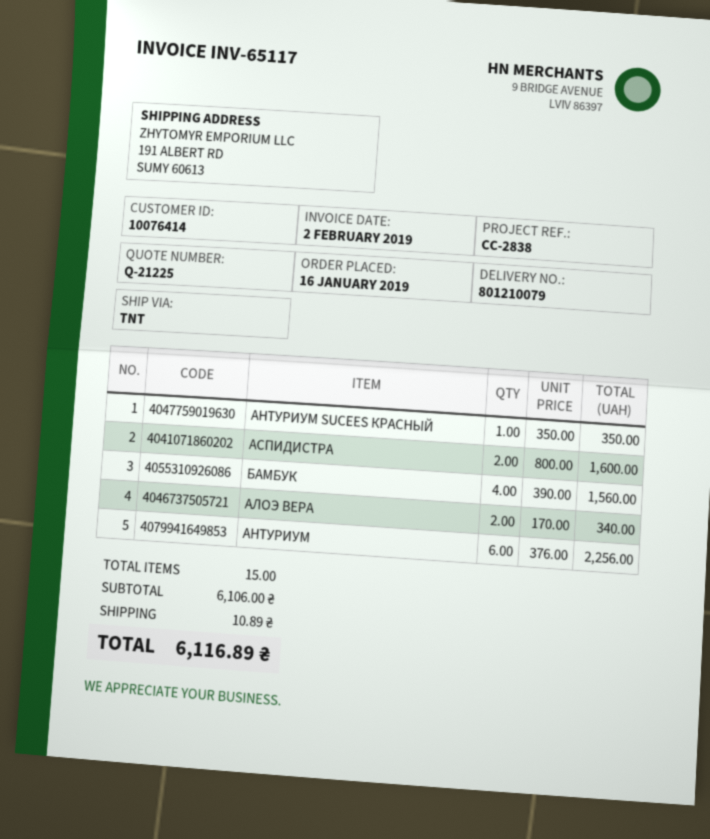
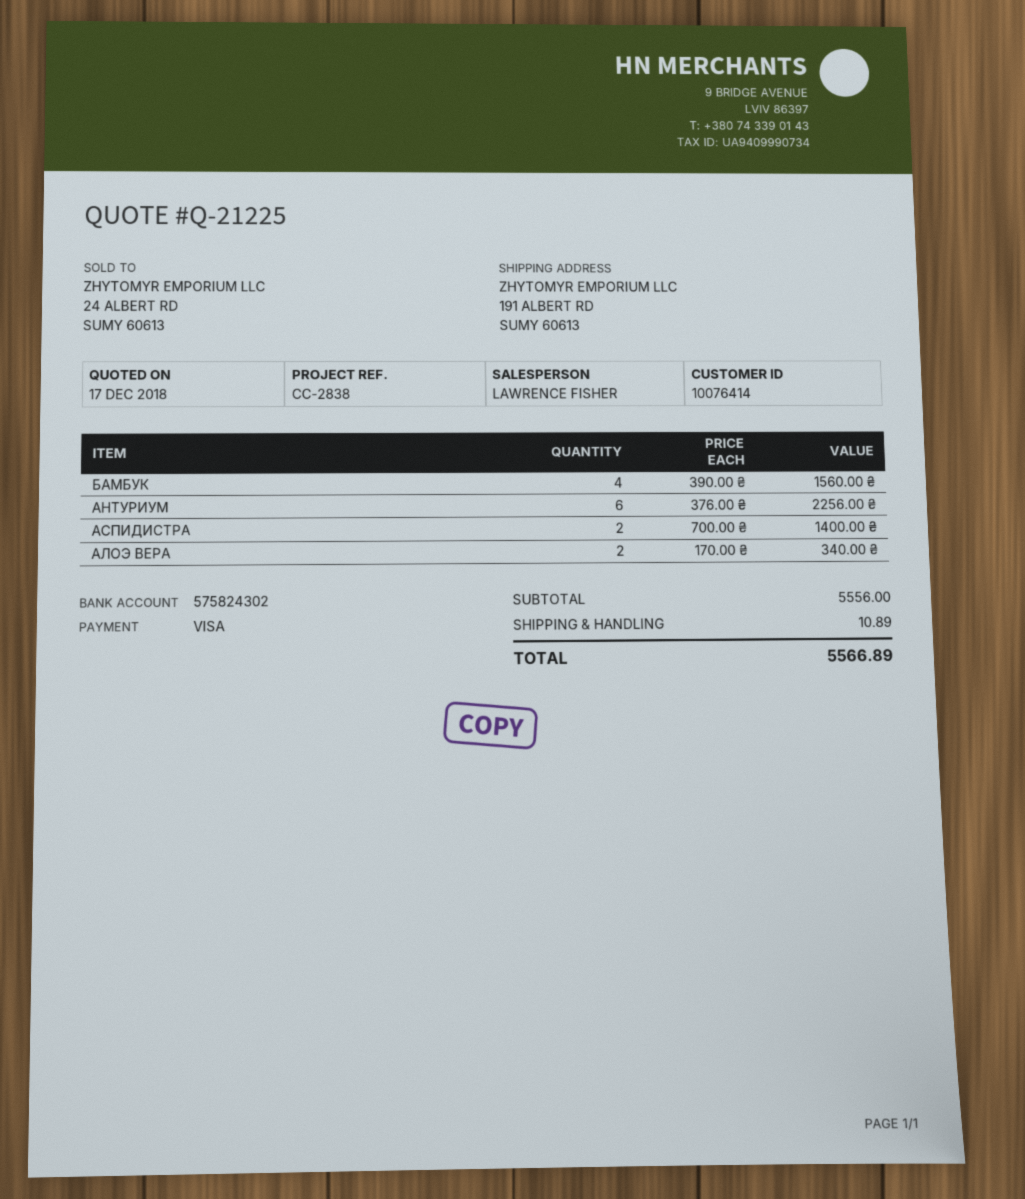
АНТУРИУМ SUCEES КРАСНЫЙ: 1 x 350.00 = 350.00 -> none
АСПИДИСТРА: 2 x 800.00 = 1600.00 -> 2 x 700.00 = 1400.00
subtotal: 6106.00 -> 5556.00
total: 6116.89 -> 5566.89

